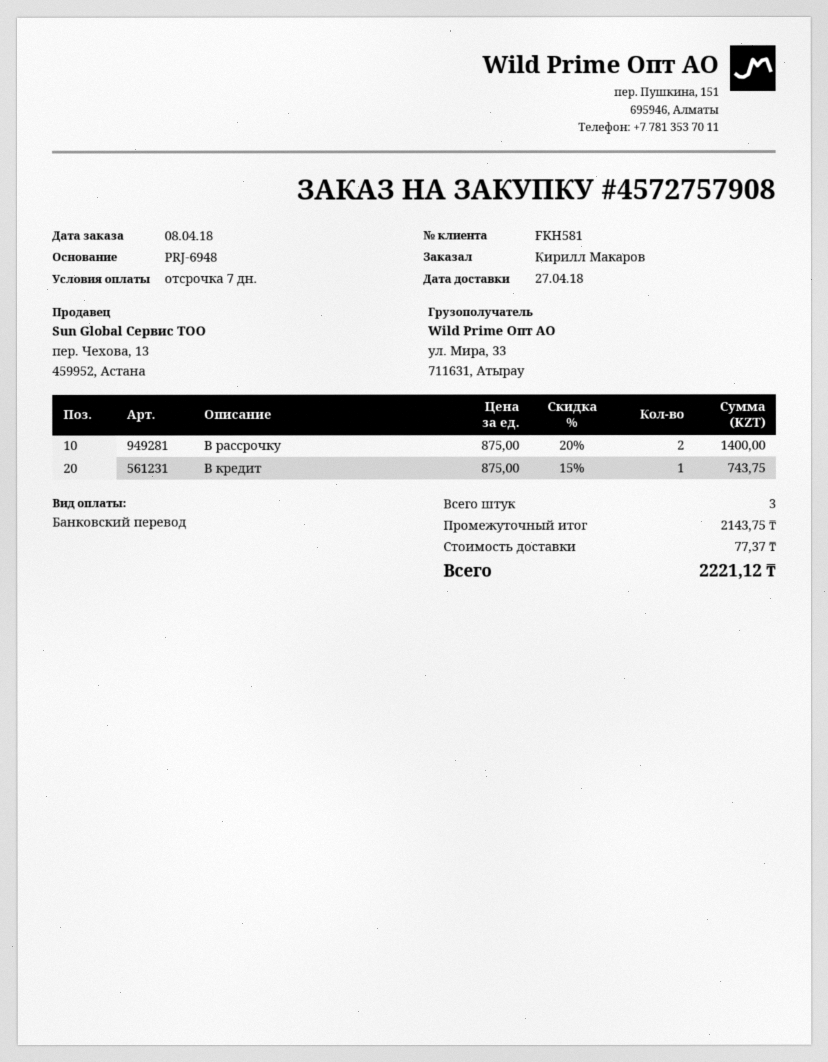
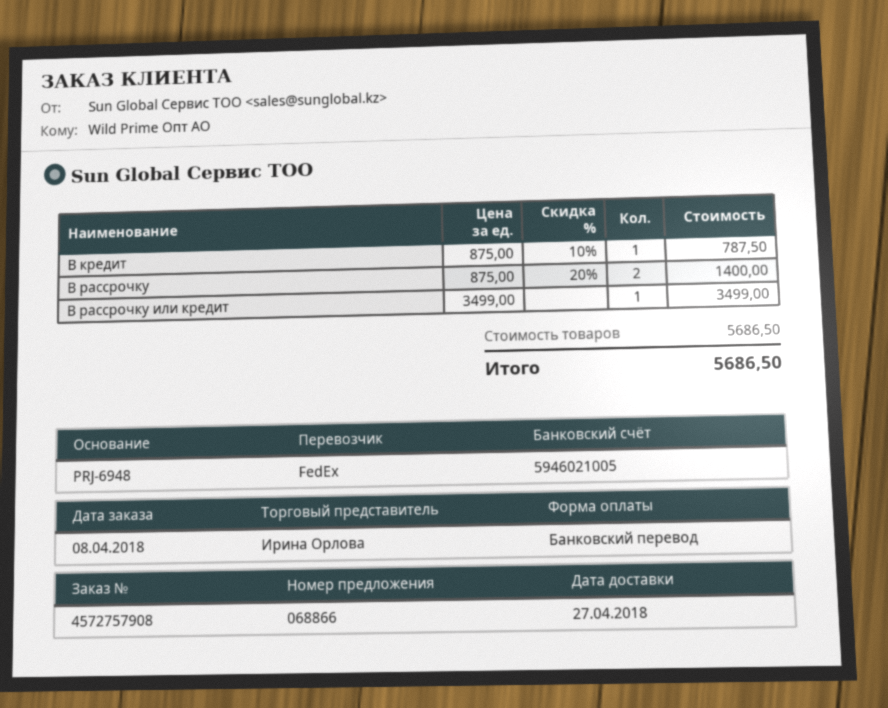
В кредит: 1 x 875.00 - 15% = 743.75 -> 1 x 875.00 - 10% = 787.50
В рассрочку или кредит: none -> 1 x 3499.00 = 3499.00
subtotal: 2143.75 -> 5686.50
shipping: 77.37 -> none
total: 2221.12 -> 5686.50

